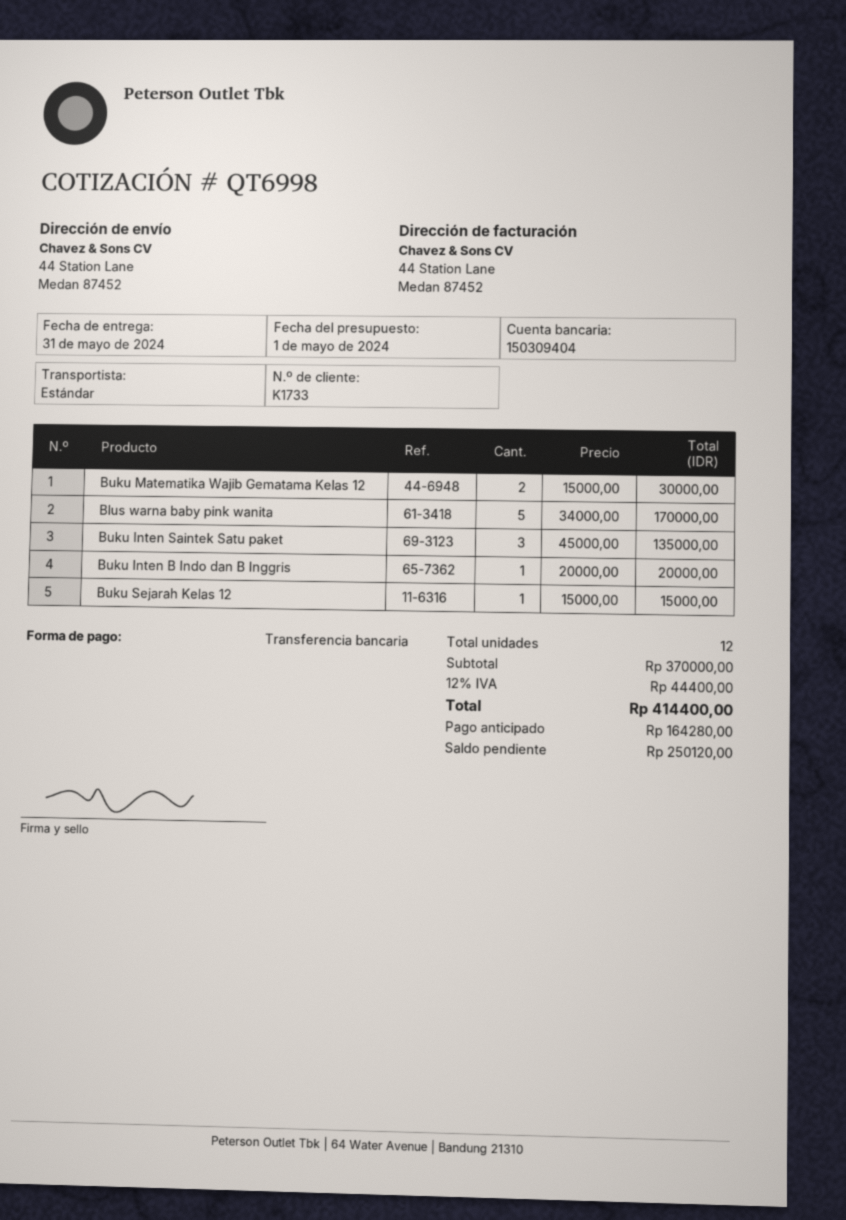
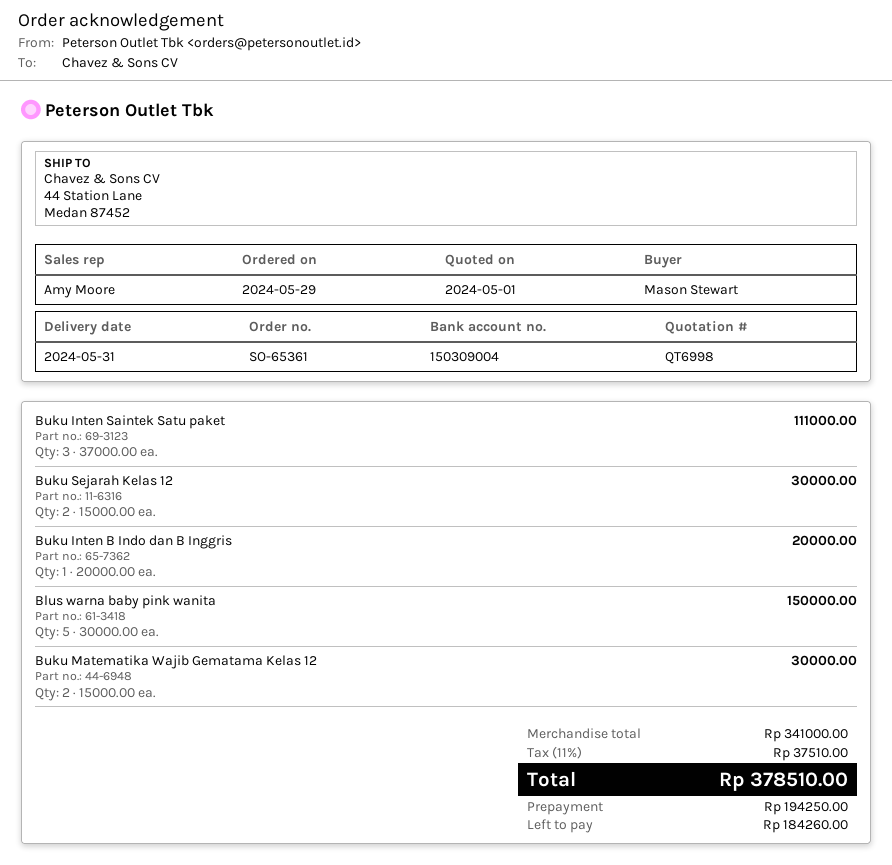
bank account: 150309404 -> 150309004
Blus warna baby pink wanita: 5 x 34000.00 = 170000.00 -> 5 x 30000.00 = 150000.00
Buku Inten Saintek Satu paket: 3 x 45000.00 = 135000.00 -> 3 x 37000.00 = 111000.00
Buku Sejarah Kelas 12: 1 x 15000.00 = 15000.00 -> 2 x 15000.00 = 30000.00
subtotal: 370000.00 -> 341000.00
tax: 12% = 44400.00 -> 11% = 37510.00
total: 414400.00 -> 378510.00
deposit: 164280.00 -> 194250.00
balance: 250120.00 -> 184260.00

